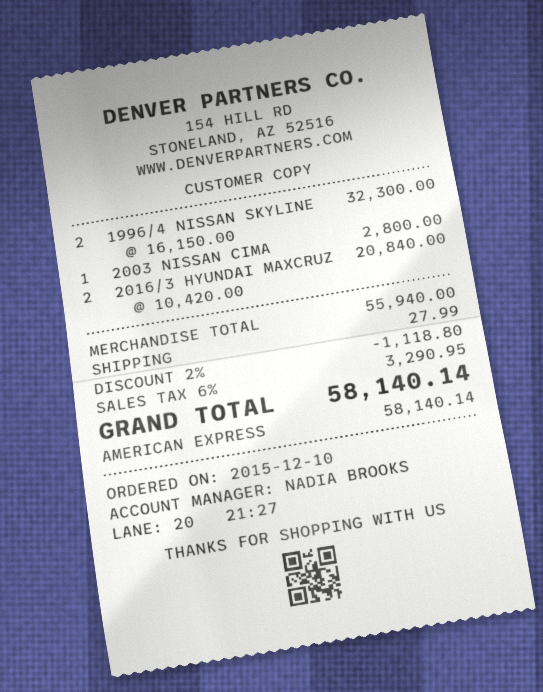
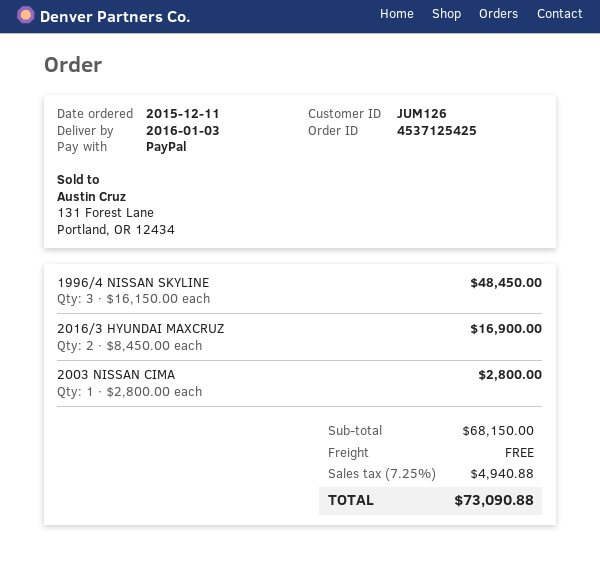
order date: 2015-12-10 -> 2015-12-11
payment method: American Express -> PayPal
1996/4 NISSAN SKYLINE: 2 x 16150.00 = 32300.00 -> 3 x 16150.00 = 48450.00
2016/3 HYUNDAI MAXCRUZ: 2 x 10420.00 = 20840.00 -> 2 x 8450.00 = 16900.00
subtotal: 55940.00 -> 68150.00
discount: 2% = 1118.80 -> none
shipping: 27.99 -> 0.00
tax: 6% = 3290.95 -> 7.25% = 4940.88
total: 58140.14 -> 73090.88

